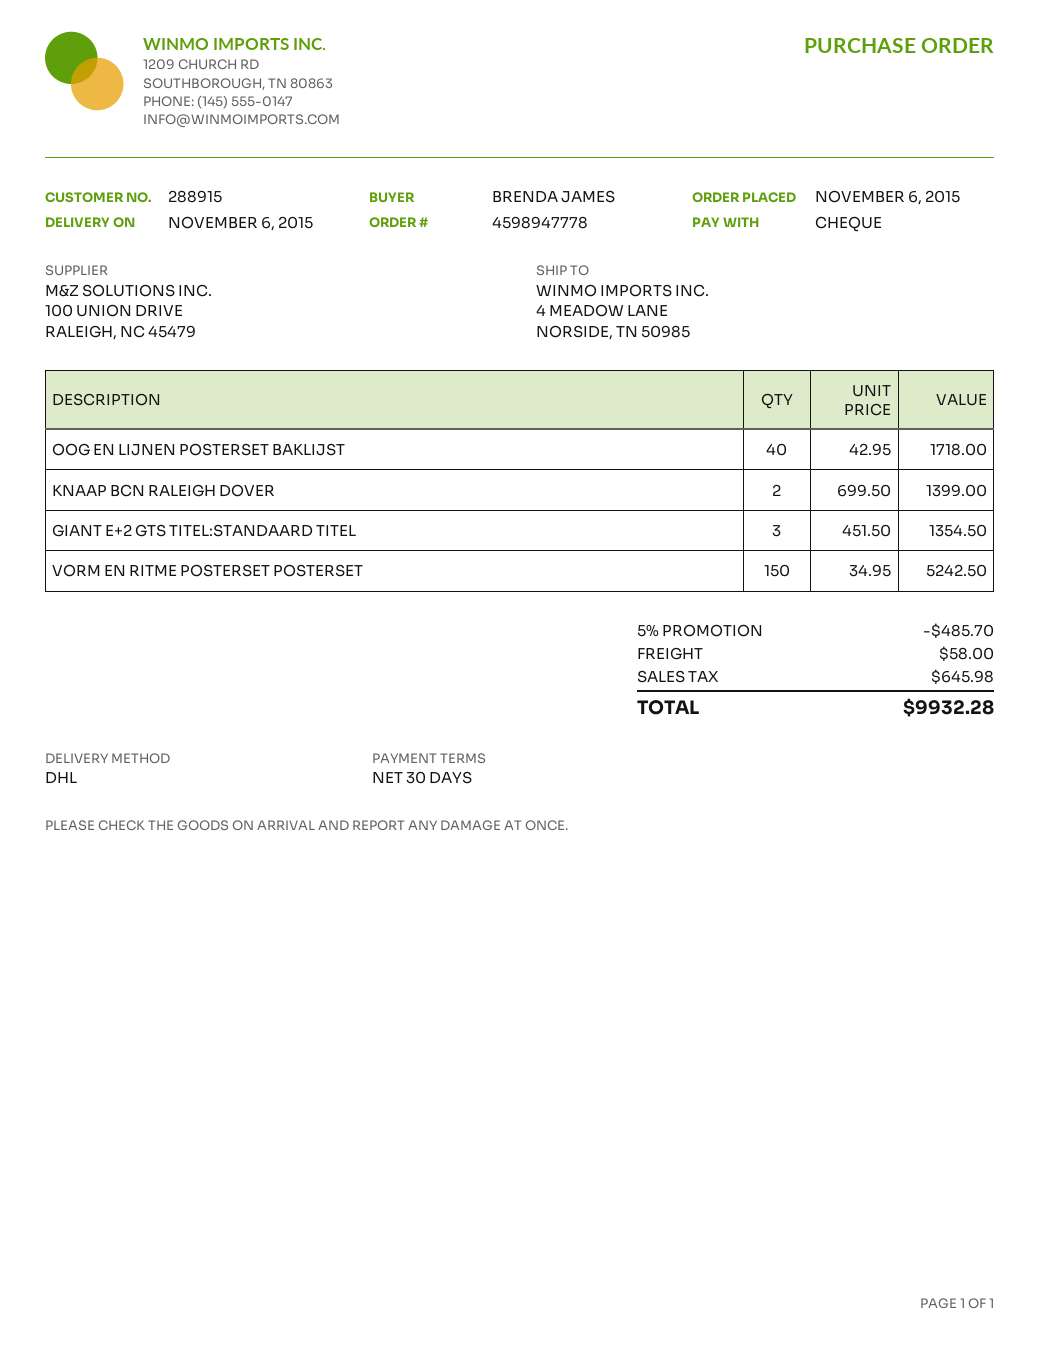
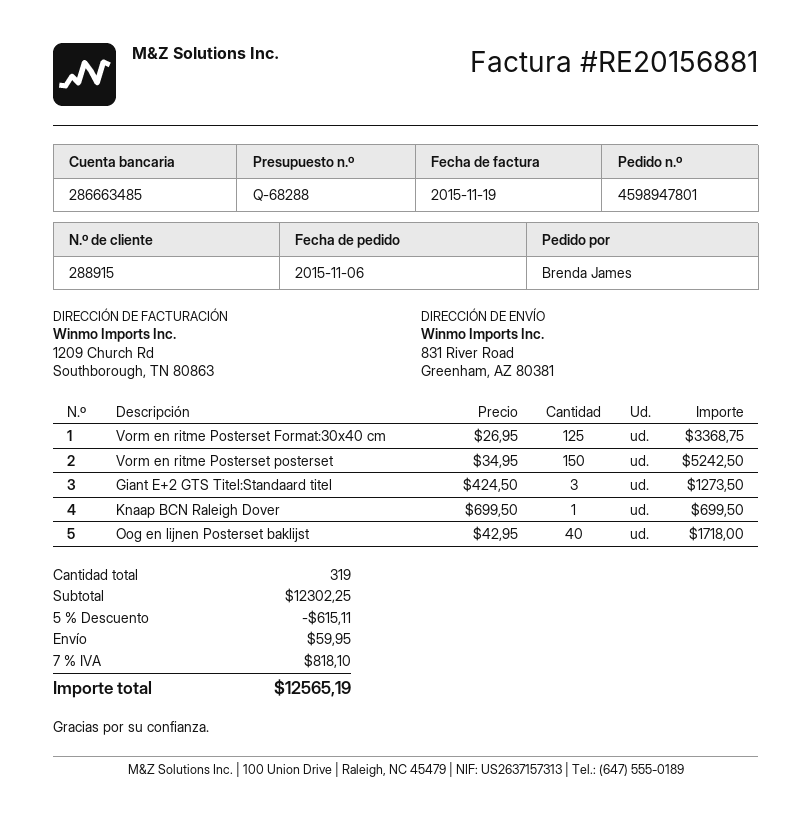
order number: 4598947778 -> 4598947801
ship to: 4 MEADOW LANE, NORSIDE, TN 50985 -> 831 River Road, Greenham, AZ 80381
KNAAP BCN RALEIGH DOVER: 2 x 699.50 = 1399.00 -> 1 x 699.50 = 699.50
GIANT E+2 GTS TITEL:STANDAARD TITEL: 3 x 451.50 = 1354.50 -> 3 x 424.50 = 1273.50
Vorm en ritme Posterset Format:30x40 cm: none -> 125 x 26.95 = 3368.75
discount: 5% = 485.70 -> 5% = 615.11
shipping: 58.00 -> 59.95
tax: 645.98 -> 818.10
total: 9932.28 -> 12565.19

